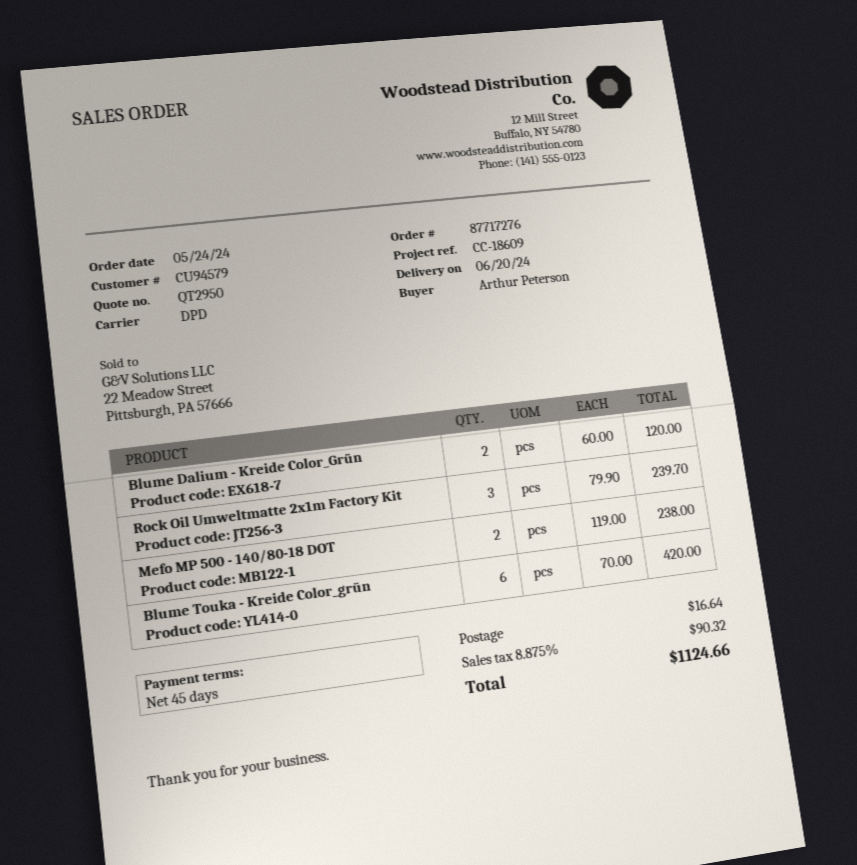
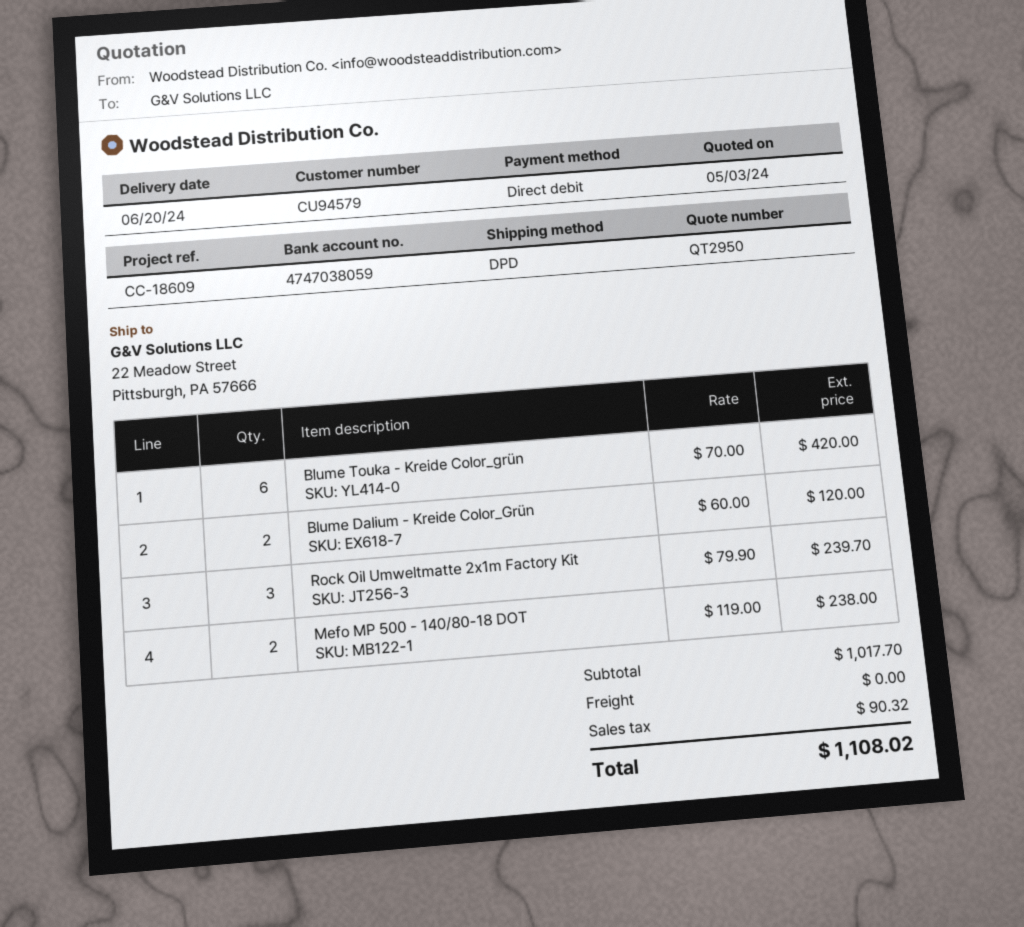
shipping: 16.64 -> 0.00
total: 1124.66 -> 1108.02

